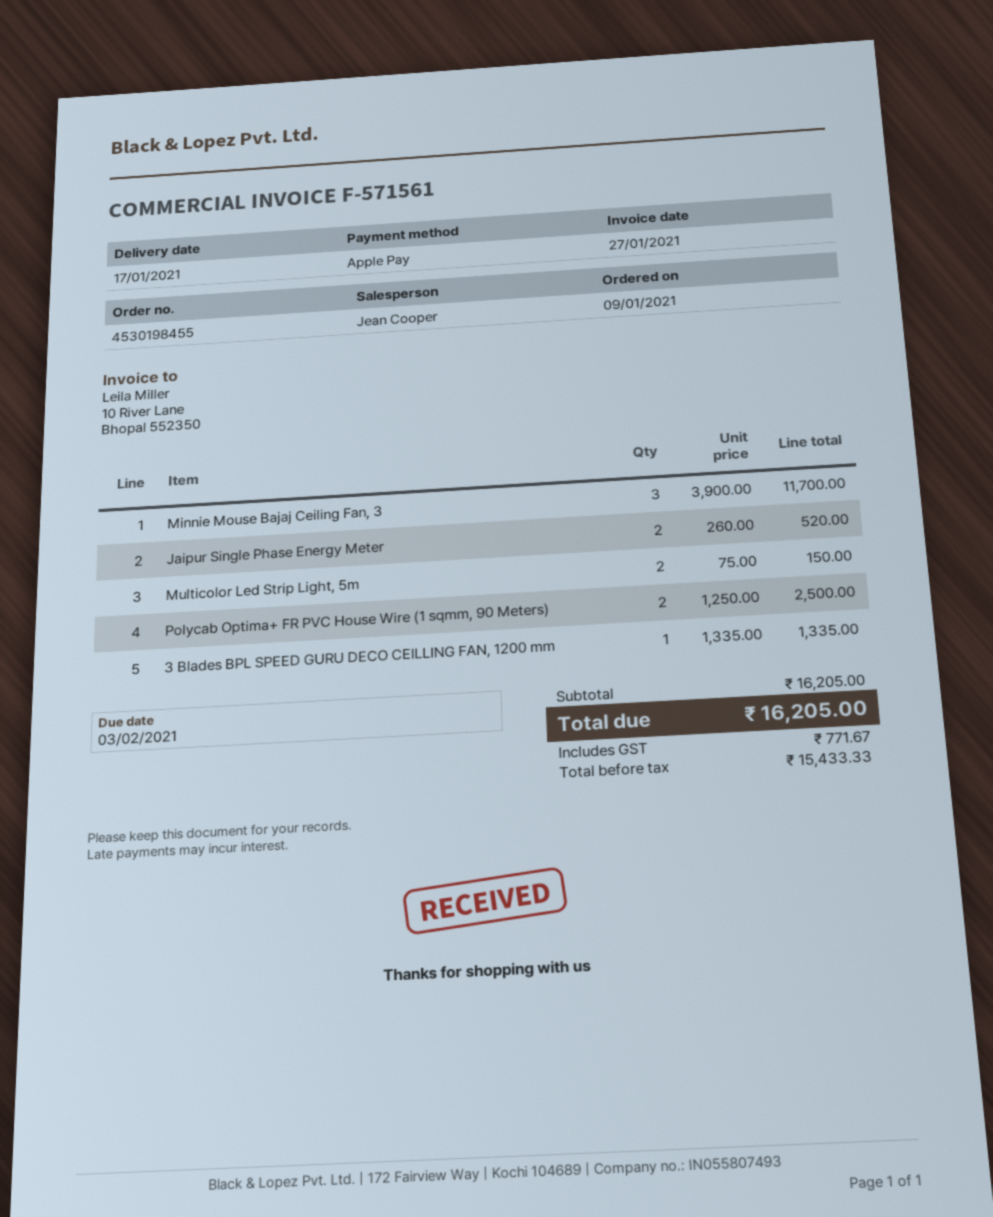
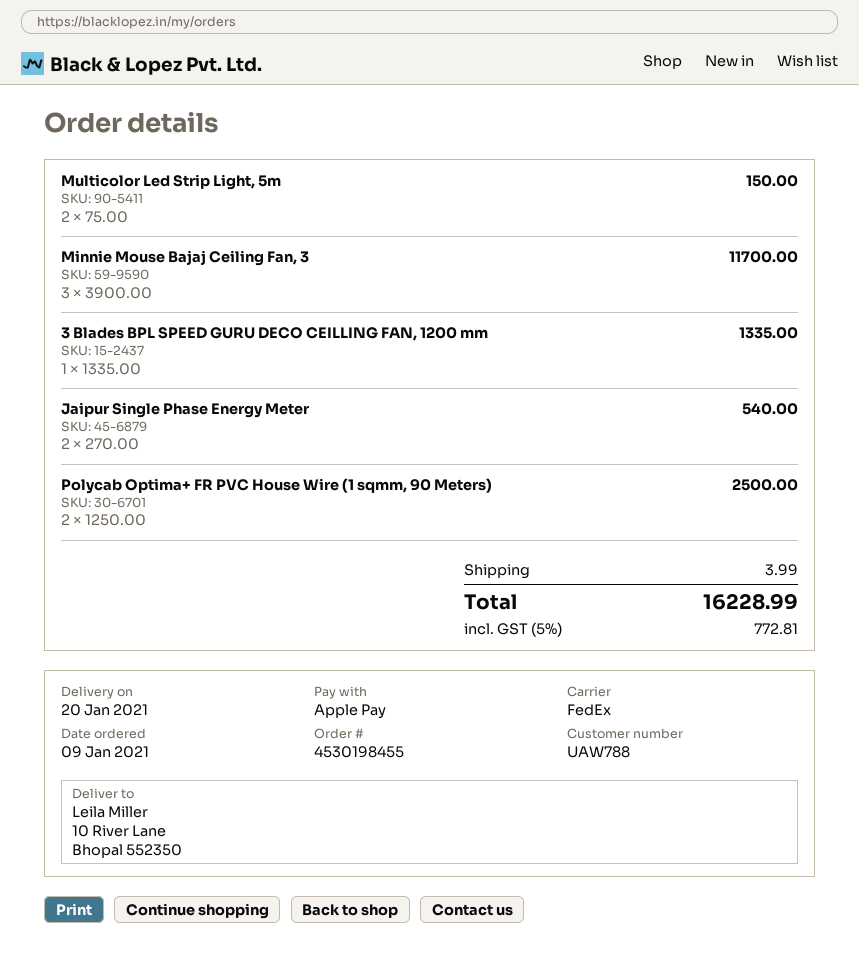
delivery date: 2021-01-17 -> 2021-01-20
Jaipur Single Phase Energy Meter: 2 x 260.00 = 520.00 -> 2 x 270.00 = 540.00
shipping: none -> 3.99
tax: 771.67 -> 772.81
total: 16205.00 -> 16228.99

